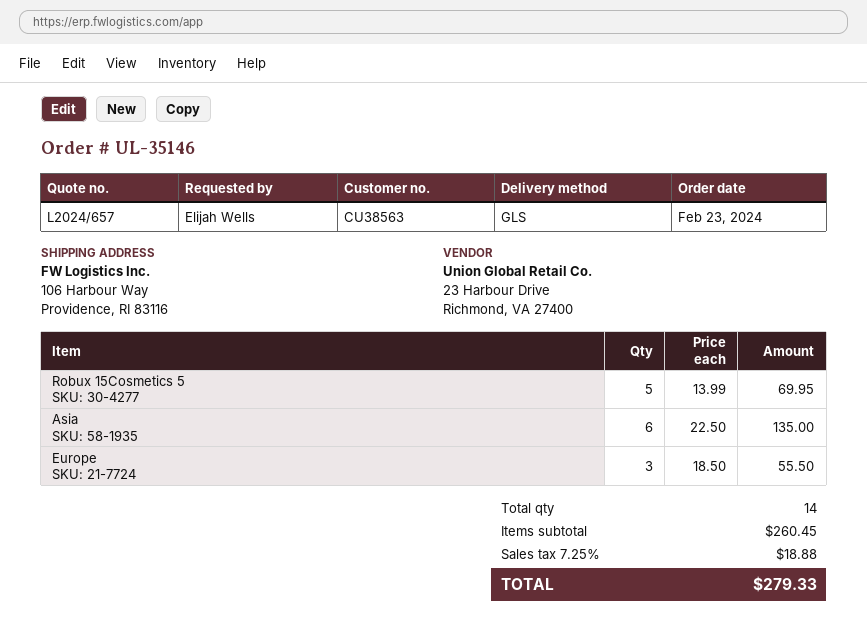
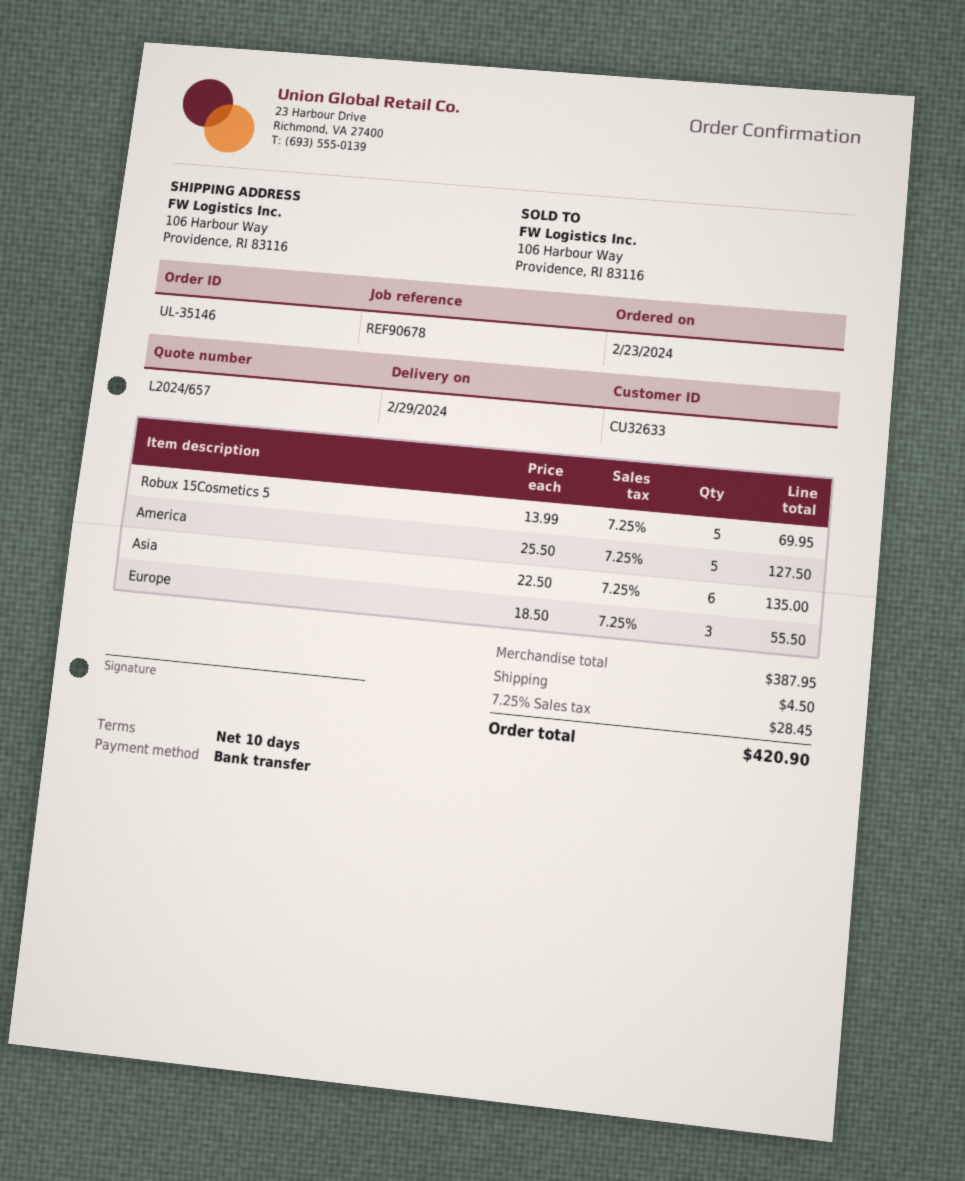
customer number: CU38563 -> CU32633
America: none -> 5 x 25.50 = 127.50
subtotal: 260.45 -> 387.95
shipping: none -> 4.50
tax: 7.25% = 18.88 -> 7.25% = 28.45
total: 279.33 -> 420.90

